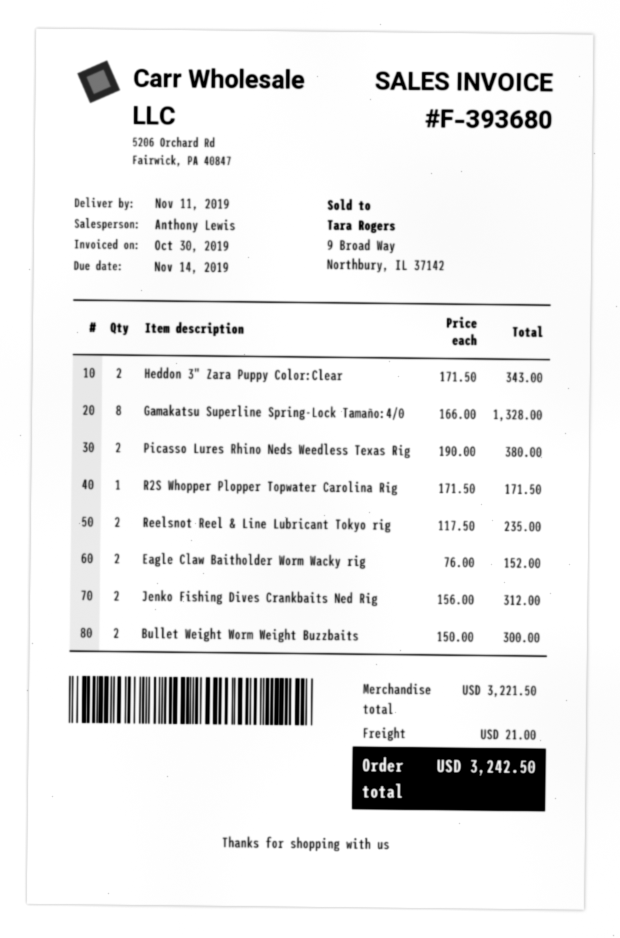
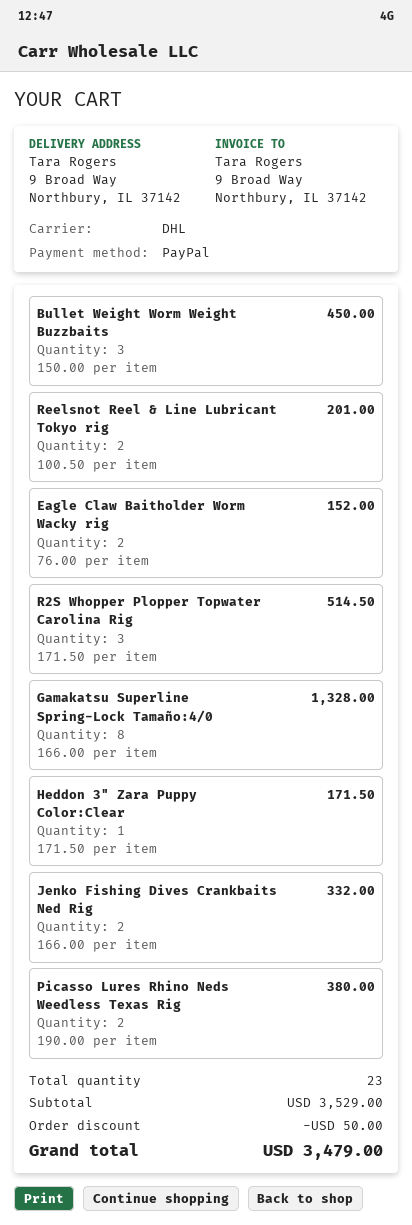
Heddon 3" Zara Puppy Color:Clear: 2 x 171.50 = 343.00 -> 1 x 171.50 = 171.50
R2S Whopper Plopper Topwater Carolina Rig: 1 x 171.50 = 171.50 -> 3 x 171.50 = 514.50
Reelsnot Reel & Line Lubricant Tokyo rig: 2 x 117.50 = 235.00 -> 2 x 100.50 = 201.00
Jenko Fishing Dives Crankbaits Ned Rig: 2 x 156.00 = 312.00 -> 2 x 166.00 = 332.00
Bullet Weight Worm Weight Buzzbaits: 2 x 150.00 = 300.00 -> 3 x 150.00 = 450.00
subtotal: 3221.50 -> 3529.00
discount: none -> 50.00
shipping: 21.00 -> none
total: 3242.50 -> 3479.00

